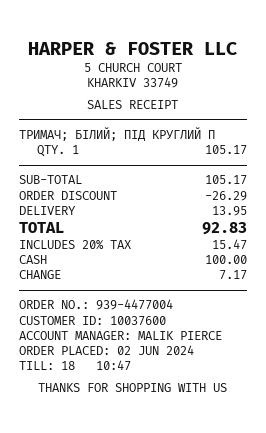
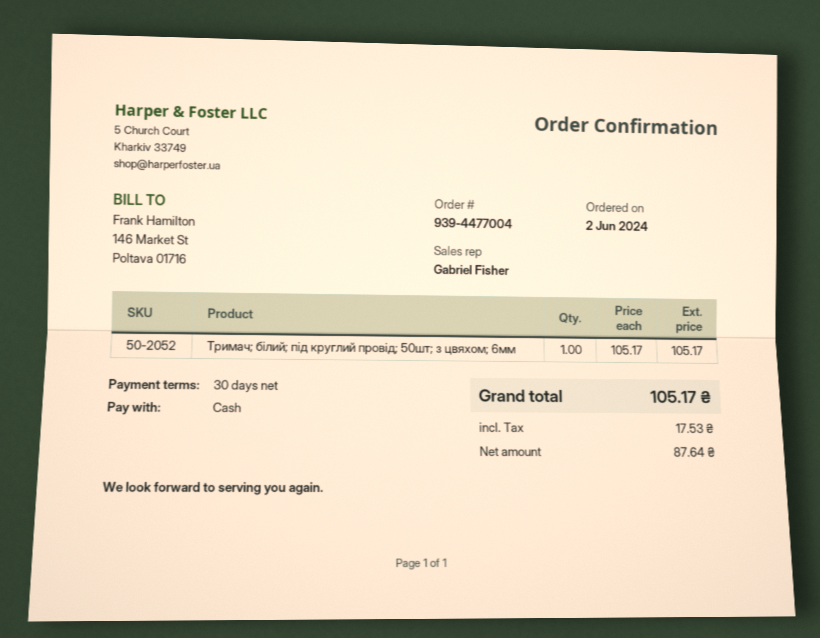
sales rep: MALIK PIERCE -> Gabriel Fisher
discount: 26.29 -> none
shipping: 13.95 -> none
tax: 15.47 -> 17.53
total: 92.83 -> 105.17

